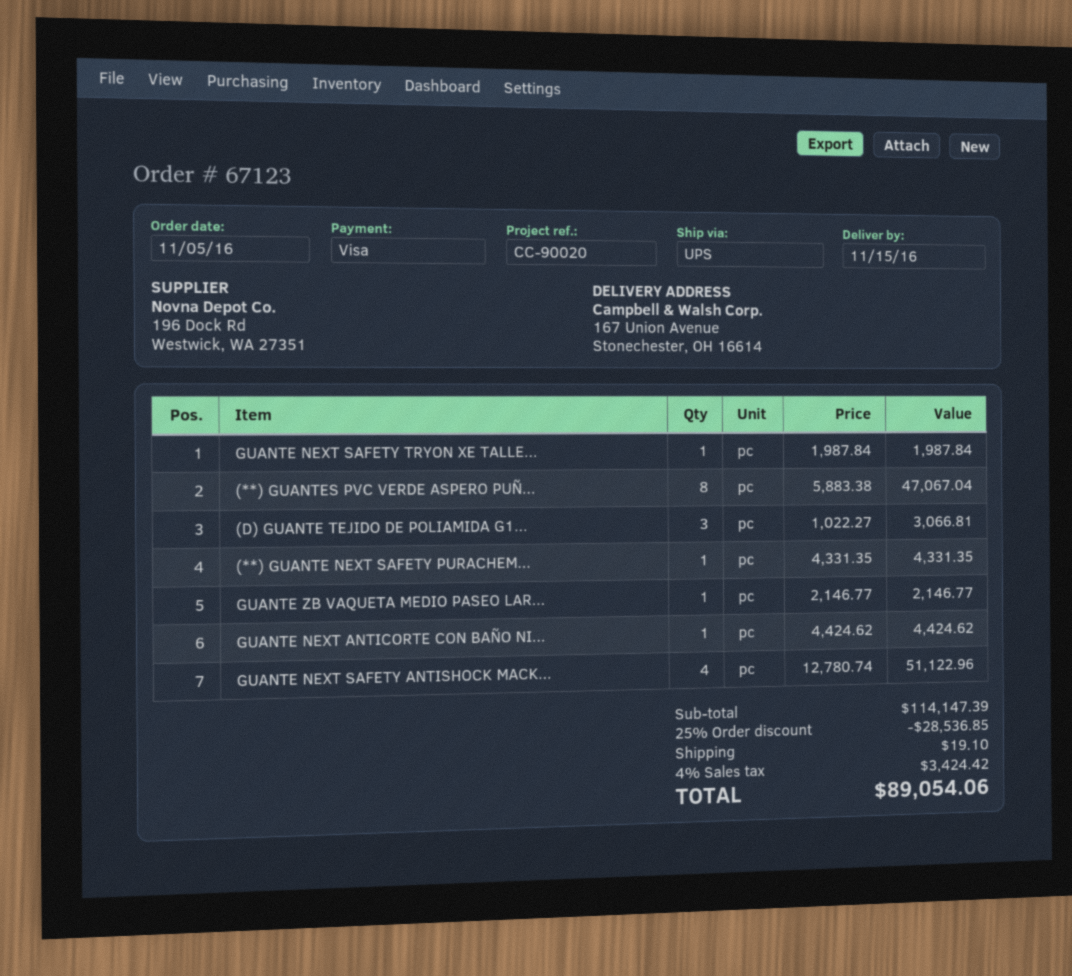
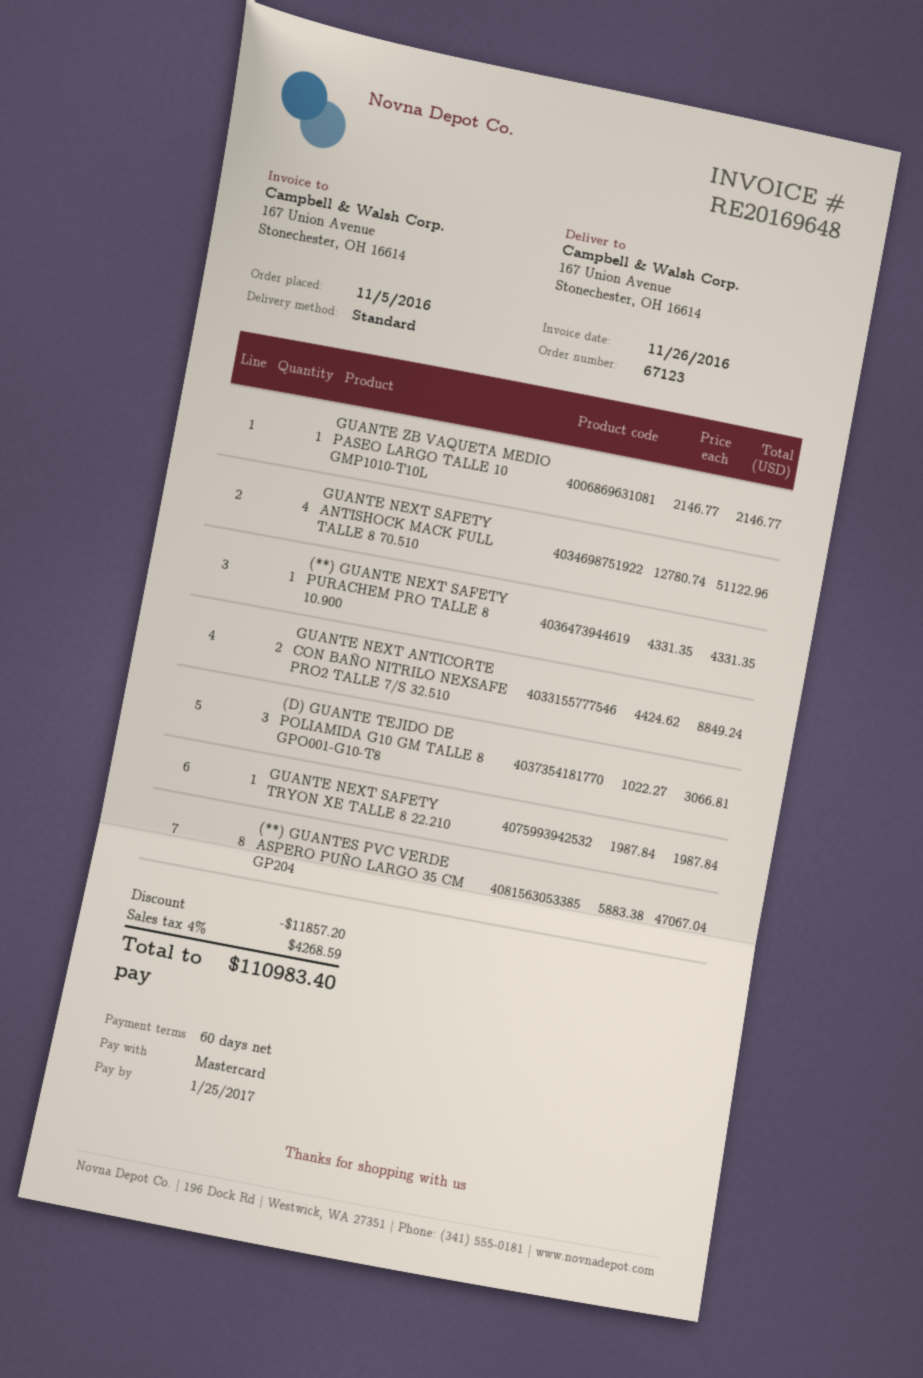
payment method: Visa -> Mastercard
shipping method: UPS -> standard
GUANTE NEXT ANTICORTE CON BAÑO NI...: 1 x 4424.62 = 4424.62 -> 2 x 4424.62 = 8849.24
discount: 28536.85 -> 11857.20
shipping: 19.10 -> none
tax: 4% = 3424.42 -> 4% = 4268.59
total: 89054.06 -> 110983.40

